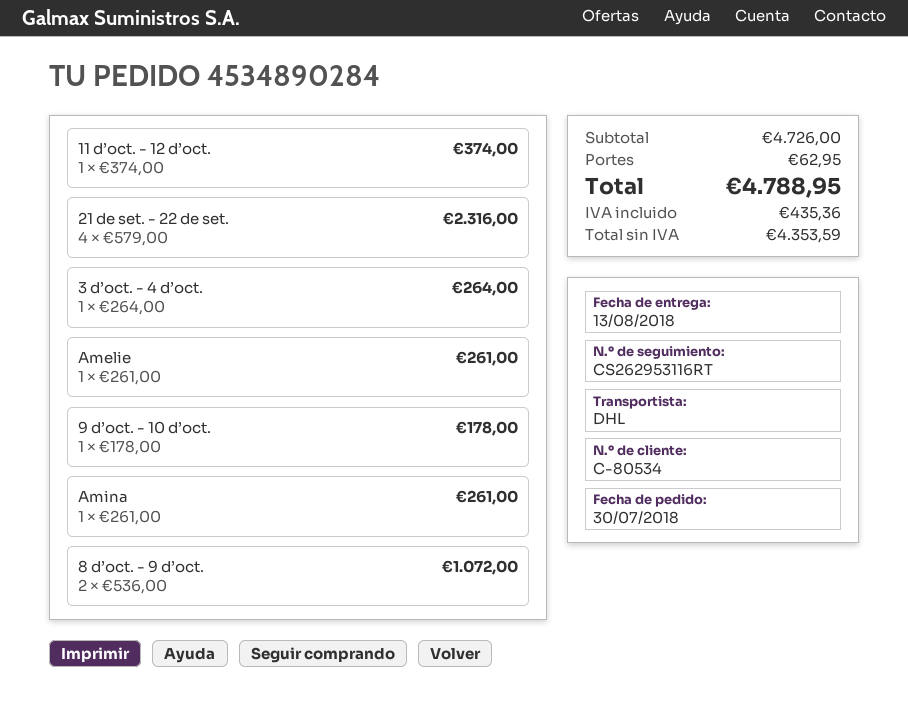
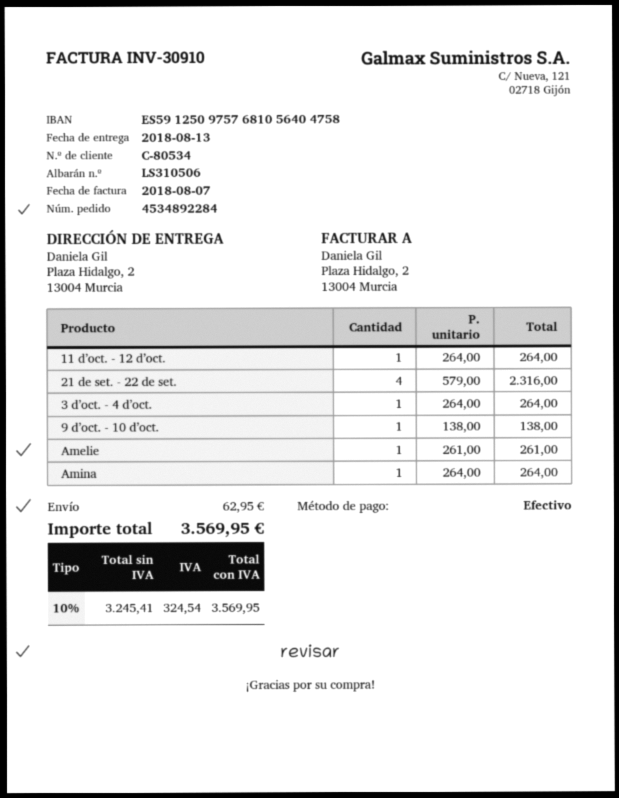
order number: 4534890284 -> 4534892284
11 d’oct. - 12 d’oct.: 1 x 374.00 = 374.00 -> 1 x 264.00 = 264.00
9 d’oct. - 10 d’oct.: 1 x 178.00 = 178.00 -> 1 x 138.00 = 138.00
Amina: 1 x 261.00 = 261.00 -> 1 x 264.00 = 264.00
8 d’oct. - 9 d’oct.: 2 x 536.00 = 1072.00 -> none
net: 4353.59 -> 3245.41
tax: 435.36 -> 324.54
total: 4788.95 -> 3569.95

